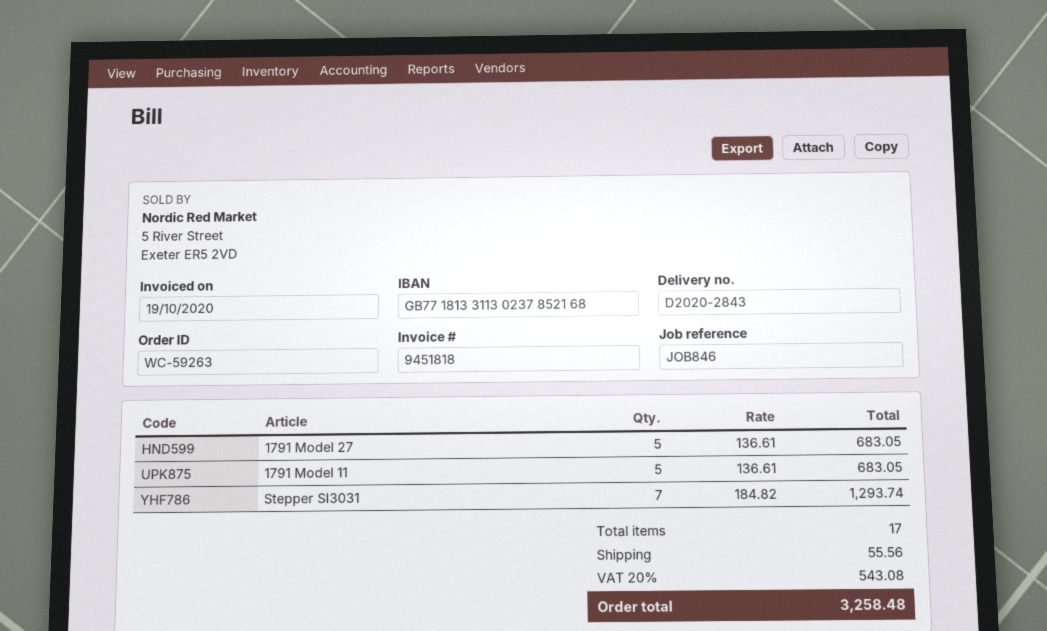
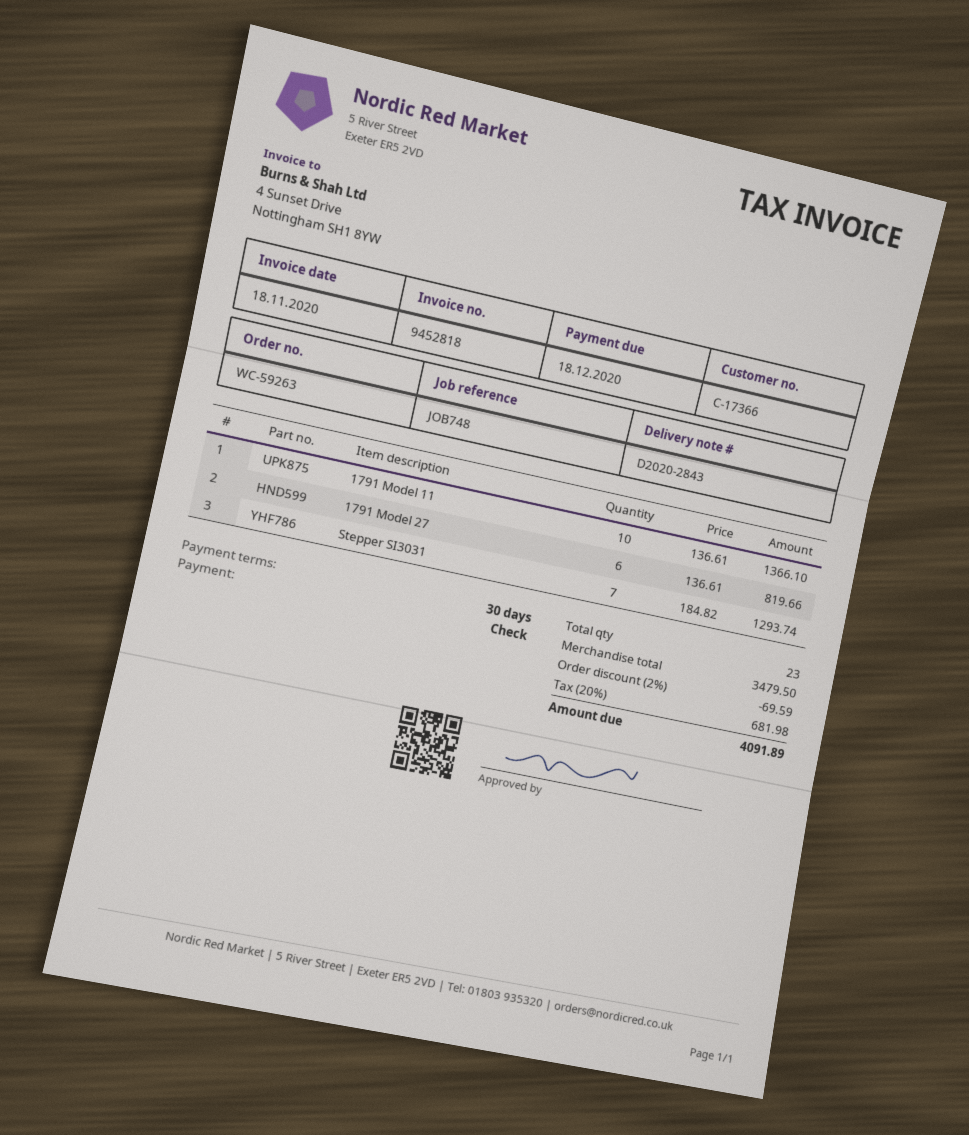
invoice number: 9451818 -> 9452818
invoice date: 2020-10-19 -> 2020-11-18
reference: JOB846 -> JOB748
1791 Model 27: 5 x 136.61 = 683.05 -> 6 x 136.61 = 819.66
1791 Model 11: 5 x 136.61 = 683.05 -> 10 x 136.61 = 1366.10
total quantity: 17 -> 23
discount: none -> 2% = 69.59
shipping: 55.56 -> none
tax: 20% = 543.08 -> 20% = 681.98
total: 3258.48 -> 4091.89

